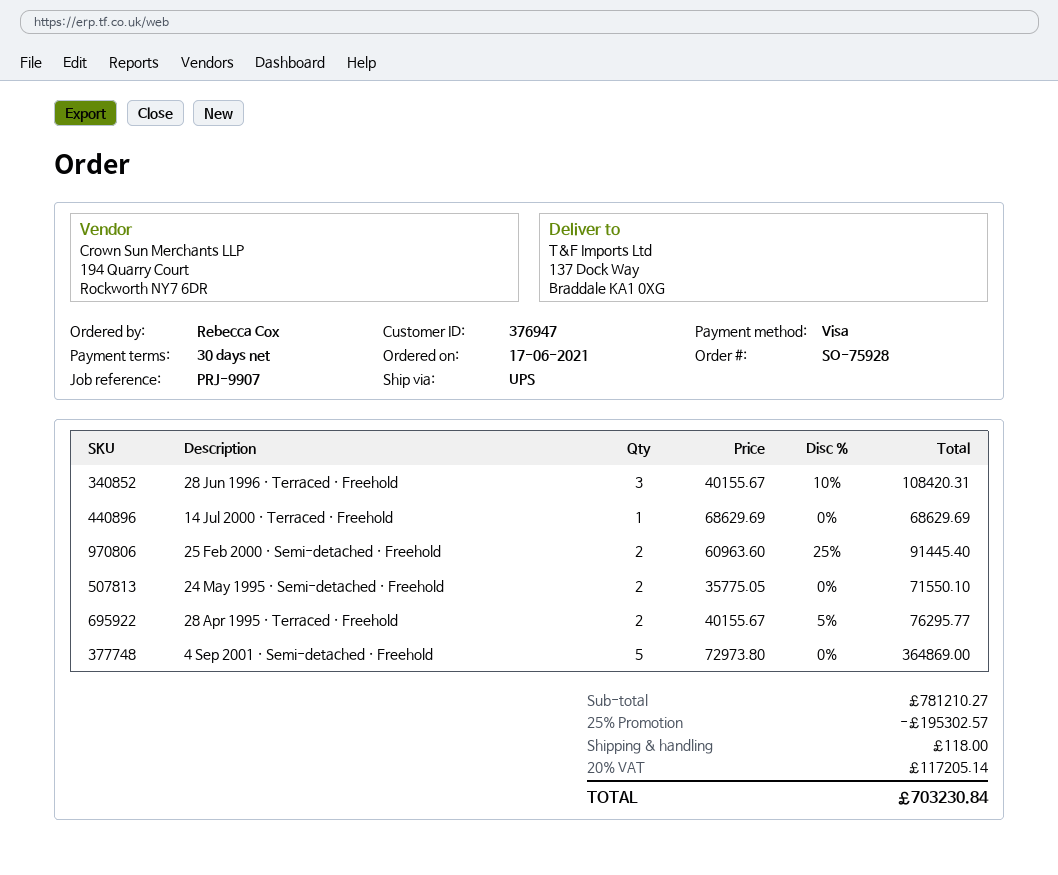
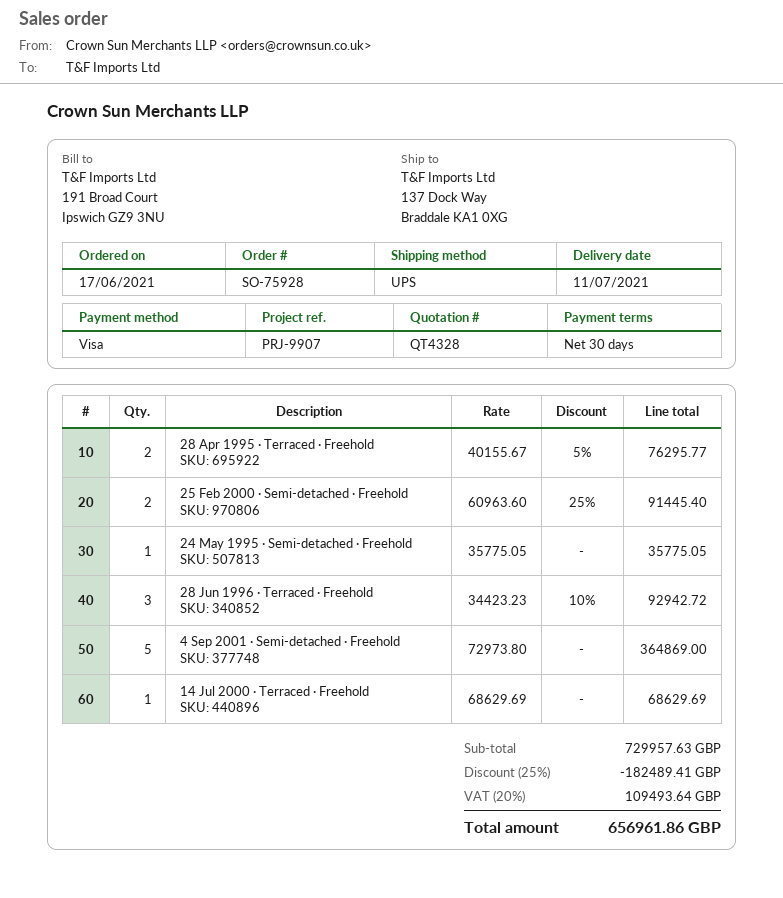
28 Jun 1996 · Terraced · Freehold: 3 x 40155.67 - 10% = 108420.31 -> 3 x 34423.23 - 10% = 92942.72
24 May 1995 · Semi-detached · Freehold: 2 x 35775.05 = 71550.10 -> 1 x 35775.05 = 35775.05
subtotal: 781210.27 -> 729957.63
discount: 25% = 195302.57 -> 25% = 182489.41
shipping: 118.00 -> none
tax: 20% = 117205.14 -> 20% = 109493.64
total: 703230.84 -> 656961.86

